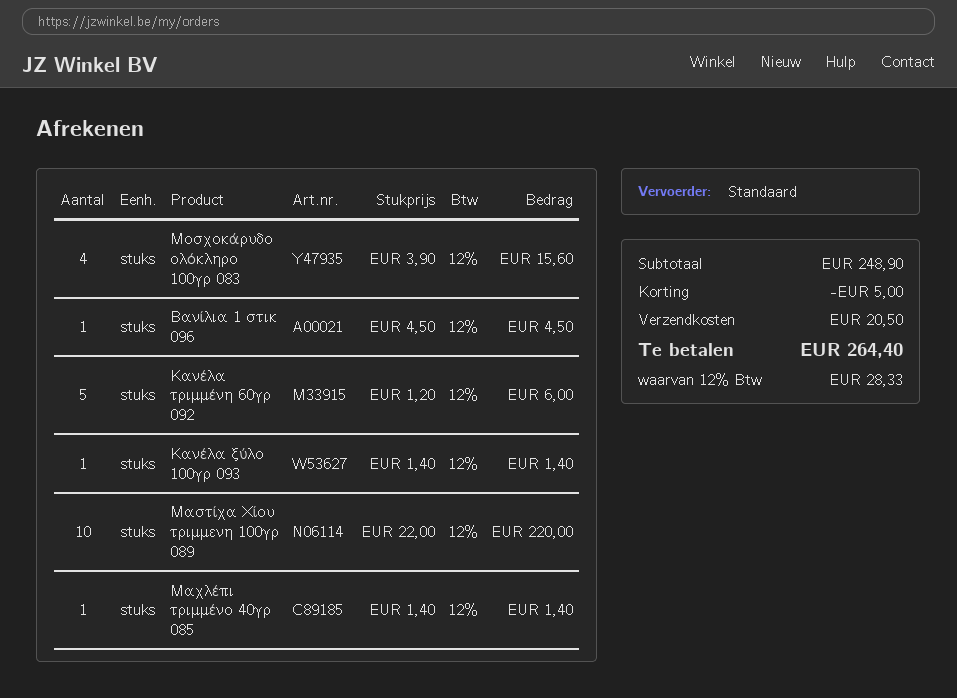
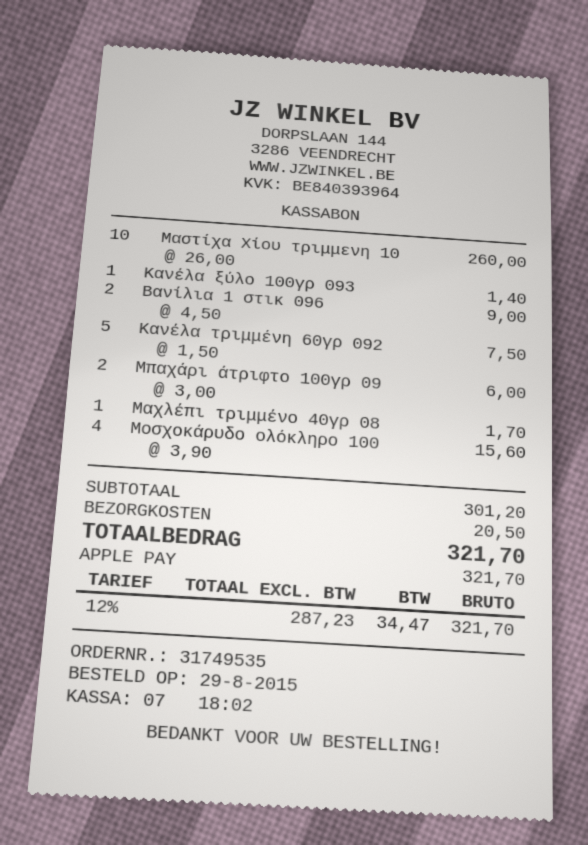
Βανίλια 1 στικ 096: 1 x 4.50 = 4.50 -> 2 x 4.50 = 9.00
Κανέλα τριμμένη 60γρ 092: 5 x 1.20 = 6.00 -> 5 x 1.50 = 7.50
Μαστίχα Χίου τριμμενη 100γρ 089: 10 x 22.00 = 220.00 -> 10 x 26.00 = 260.00
Μαχλέπι τριμμένο 40γρ 085: 1 x 1.40 = 1.40 -> 1 x 1.70 = 1.70
Μπαχάρι άτριφτο 100γρ 09: none -> 2 x 3.00 = 6.00
subtotal: 248.90 -> 301.20
discount: 5.00 -> none
tax: 12% = 28.33 -> 12% = 34.47
total: 264.40 -> 321.70

